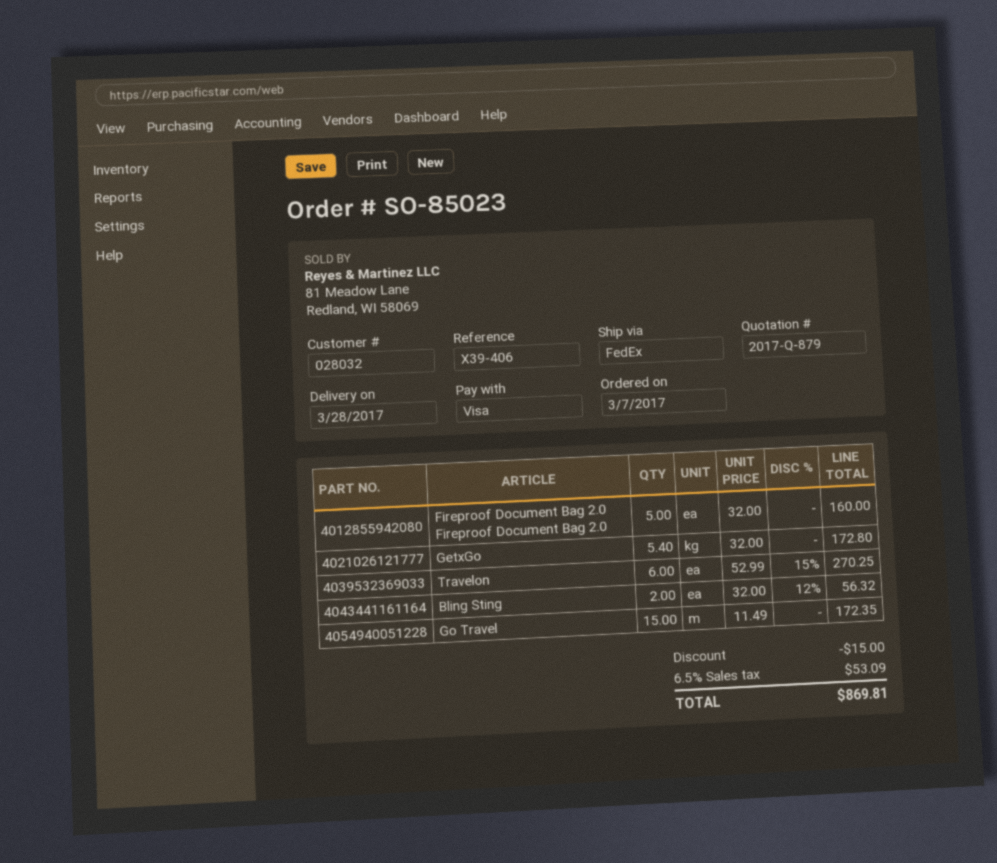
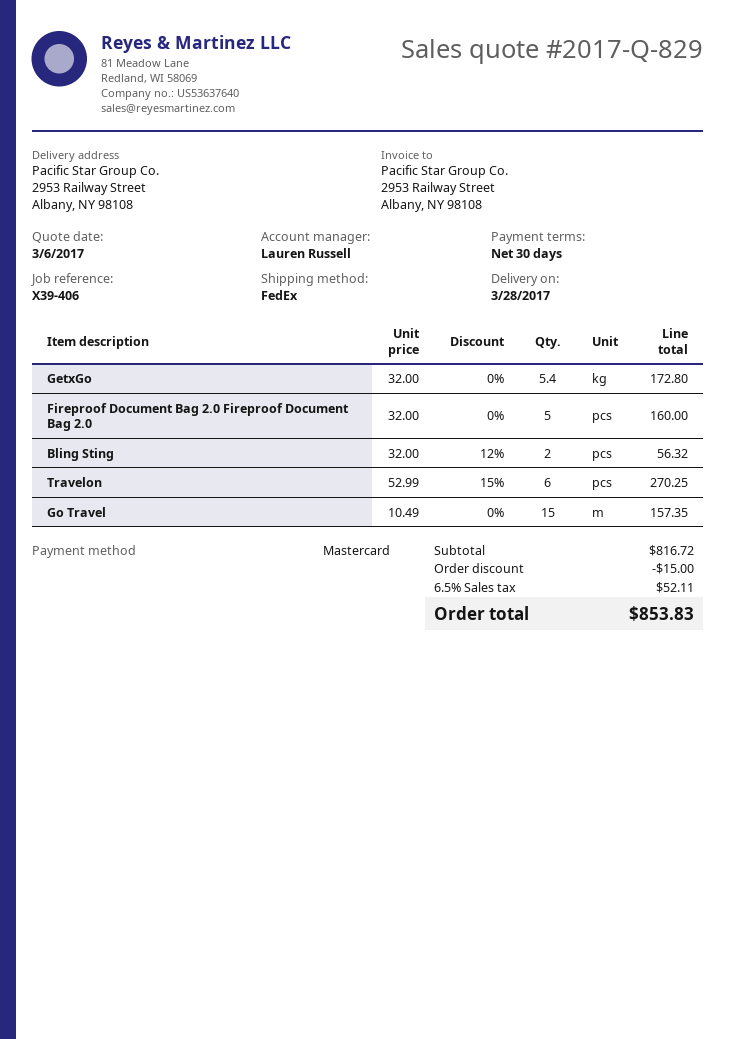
quote number: 2017-Q-879 -> 2017-Q-829
payment method: Visa -> Mastercard
Go Travel: 15 x 11.49 = 172.35 -> 15 x 10.49 = 157.35
tax: 6.5% = 53.09 -> 6.5% = 52.11
total: 869.81 -> 853.83

